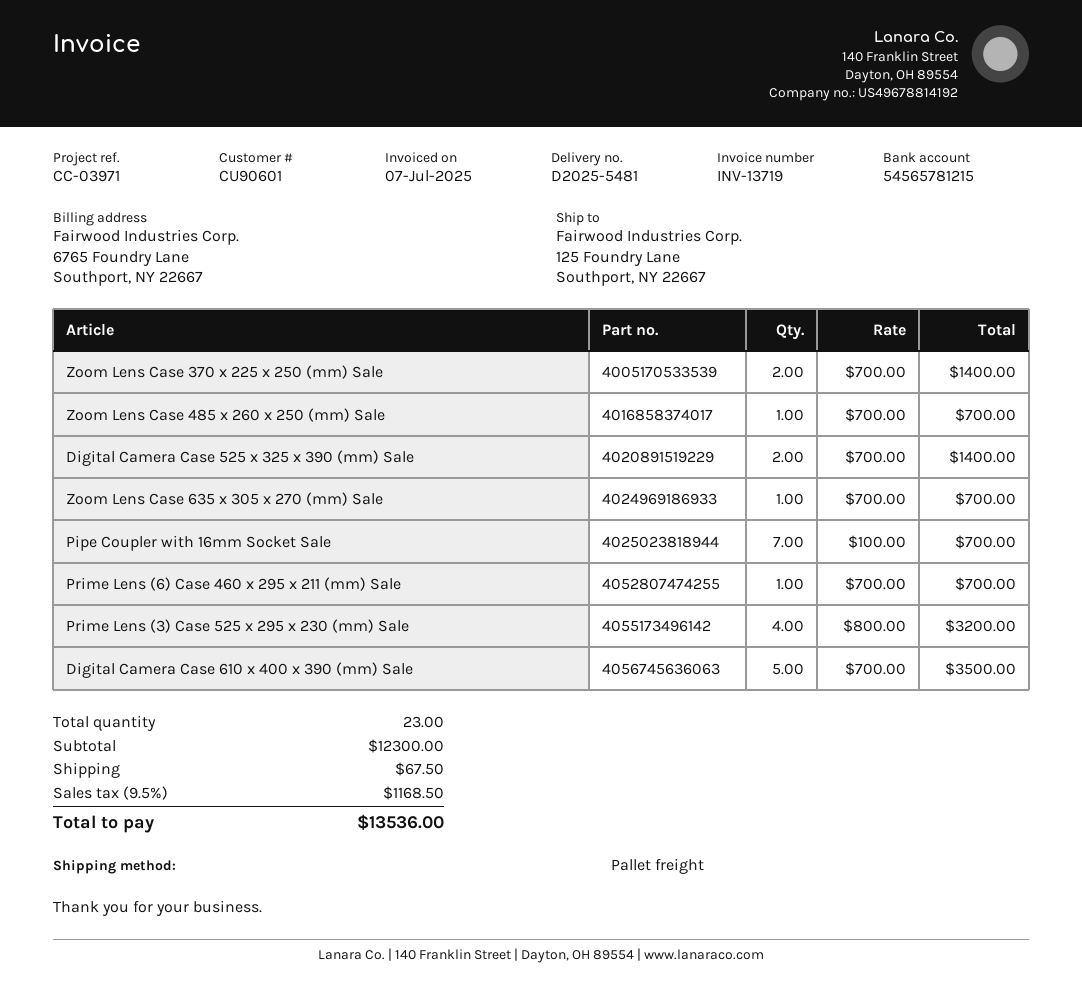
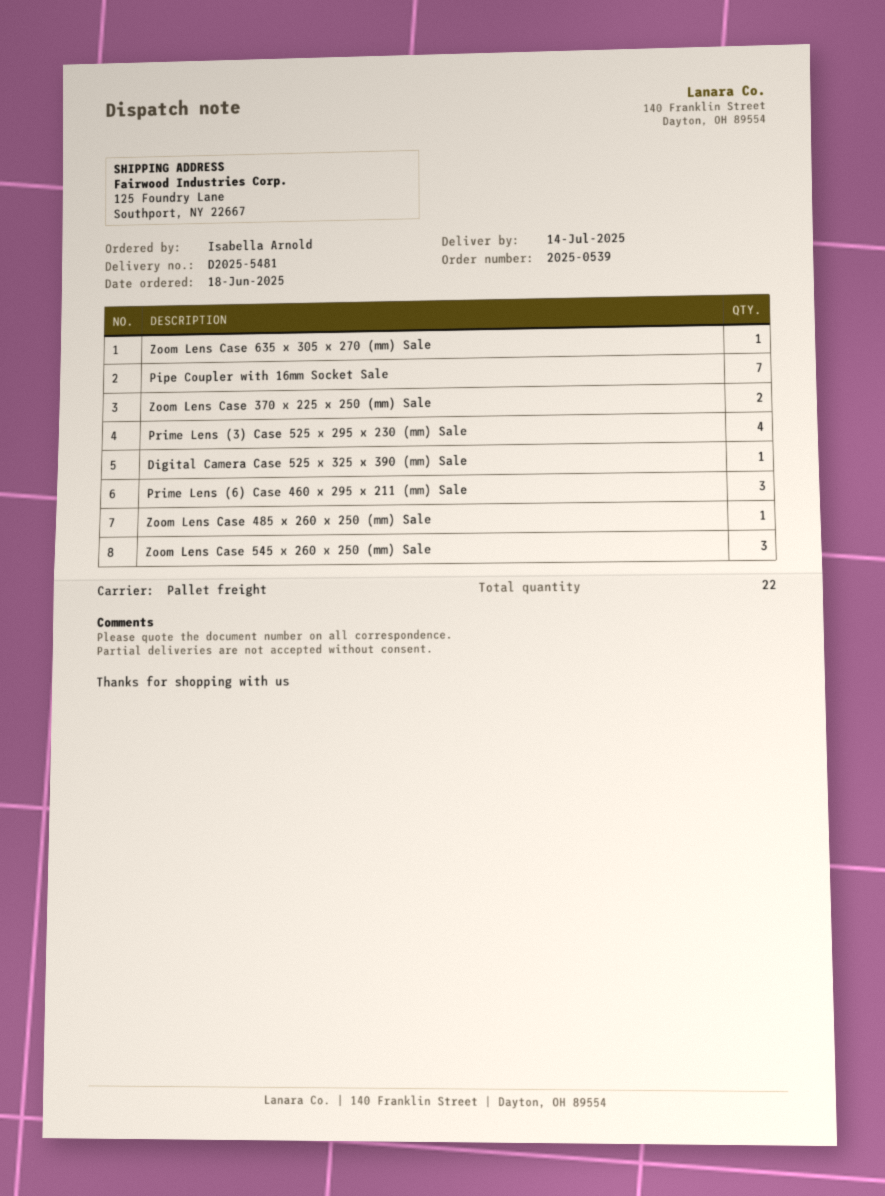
Digital Camera Case 525 x 325 x 390 (mm) Sale: 2 -> 1
Prime Lens (6) Case 460 x 295 x 211 (mm) Sale: 1 -> 3
Digital Camera Case 610 x 400 x 390 (mm) Sale: 5 -> none
Zoom Lens Case 545 x 260 x 250 (mm) Sale: none -> 3
total quantity: 23 -> 22

